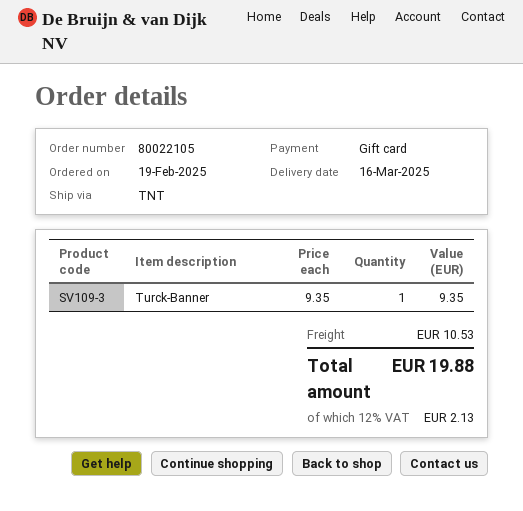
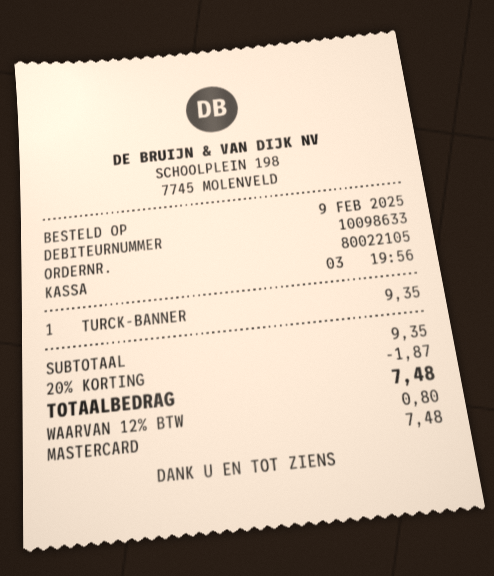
order date: 2025-02-19 -> 2025-02-09
payment method: gift card -> Mastercard
discount: none -> 20% = 1.87
shipping: 10.53 -> none
tax: 12% = 2.13 -> 12% = 0.80
total: 19.88 -> 7.48

